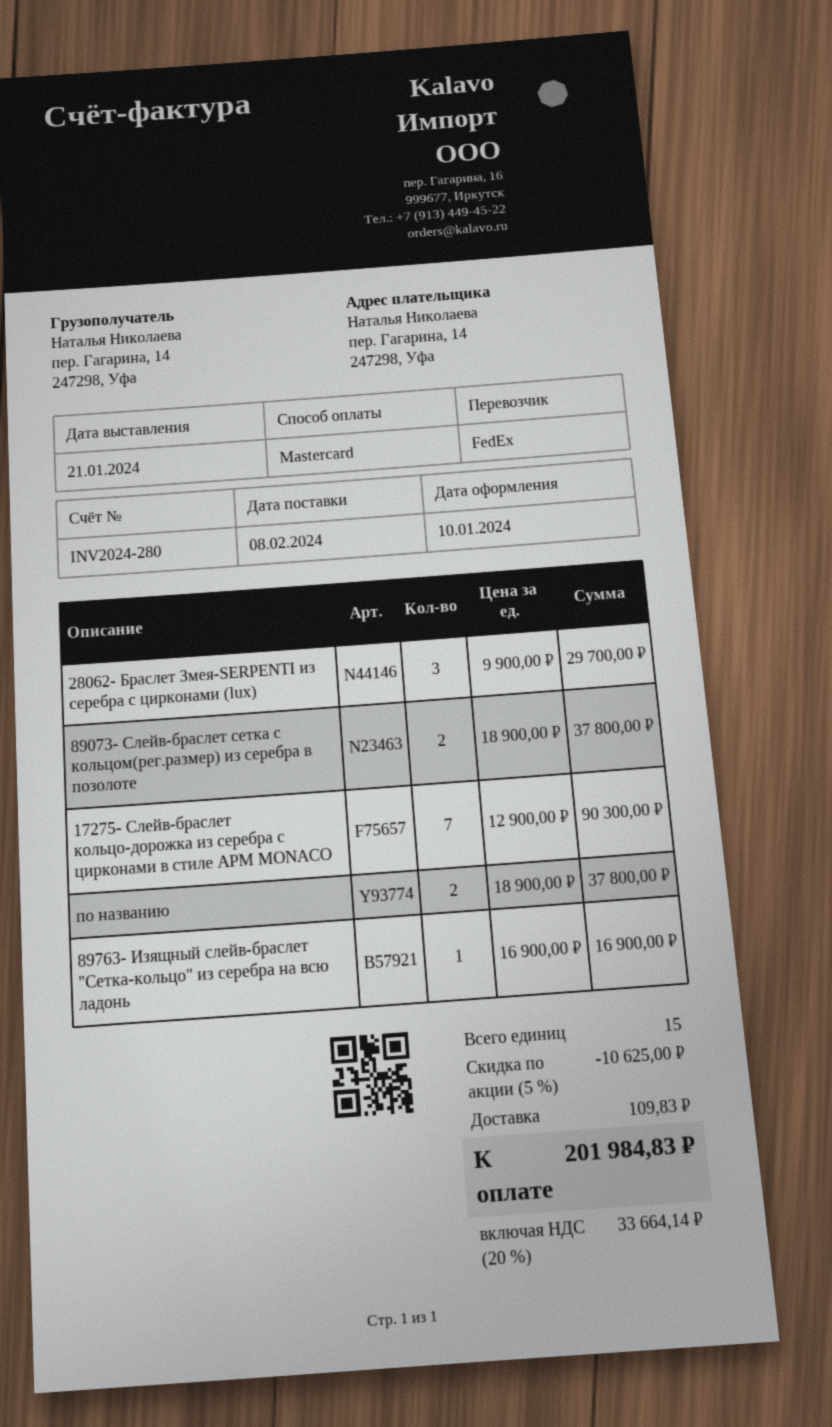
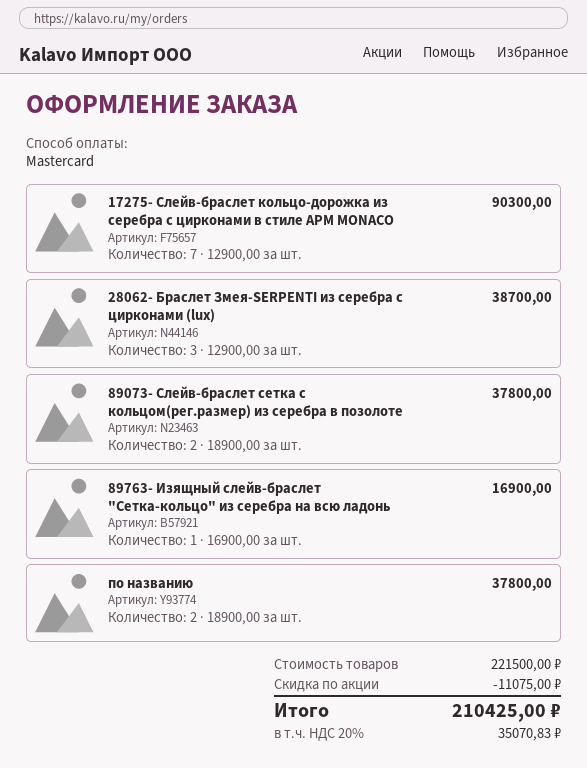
28062- Браслет Змея-SERPENTI из серебра с цирконами (lux): 3 x 9900.00 = 29700.00 -> 3 x 12900.00 = 38700.00
discount: 10625.00 -> 11075.00
shipping: 109.83 -> none
tax: 20% = 33664.14 -> 20% = 35070.83
total: 201984.83 -> 210425.00

